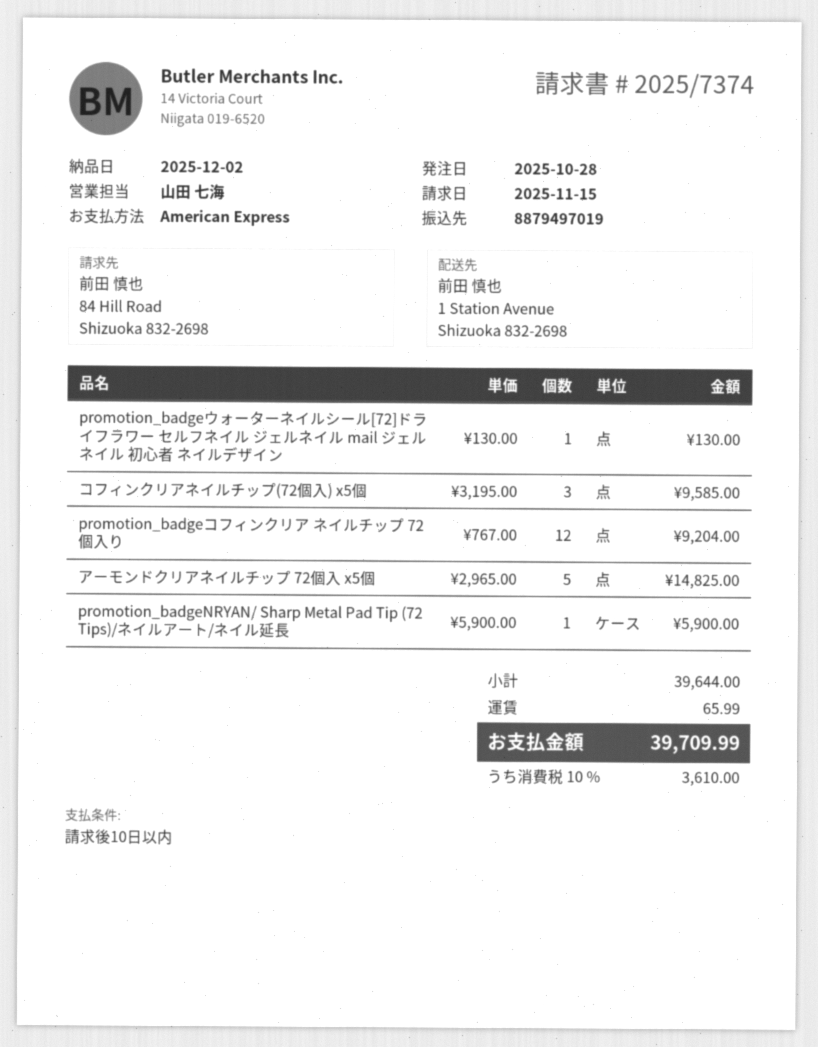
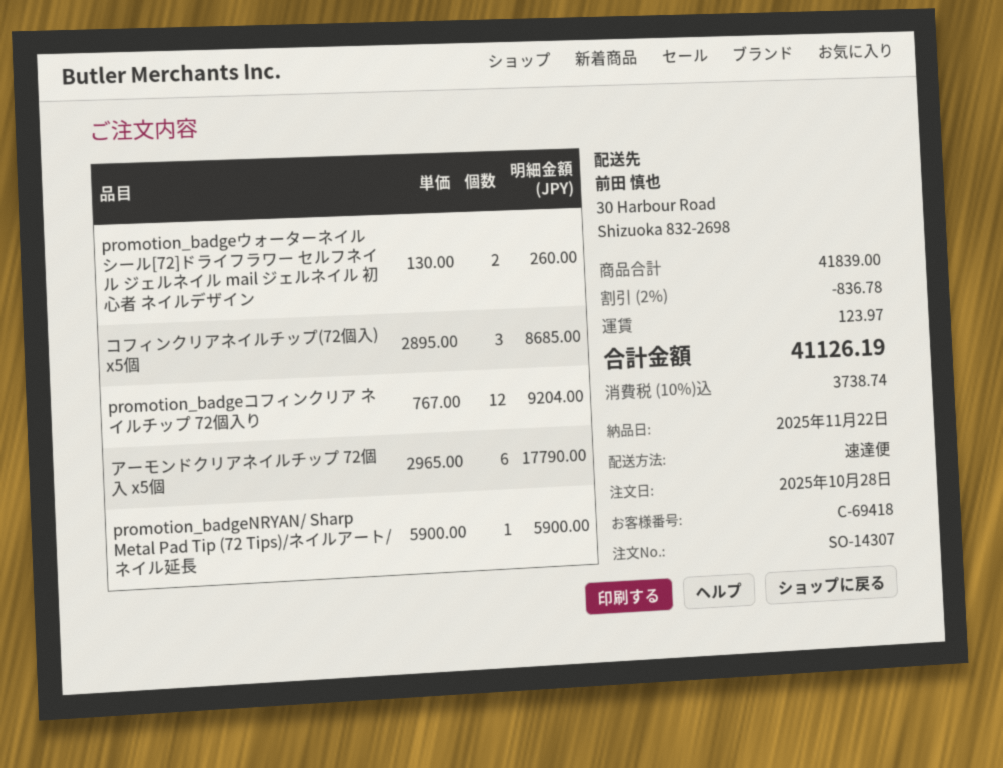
delivery date: 2025-12-02 -> 2025-11-22
ship to: 1 Station Avenue, Shizuoka 832-2698 -> 30 Harbour Road, Shizuoka 832-2698
promotion_badgeウォーターネイルシール[72]ドライフラワー セルフネイル ジェルネイル mail ジェルネイル 初心者 ネイルデザイン: 1 x 130.00 = 130.00 -> 2 x 130.00 = 260.00
コフィンクリアネイルチップ(72個入) x5個: 3 x 3195.00 = 9585.00 -> 3 x 2895.00 = 8685.00
アーモンドクリアネイルチップ 72個入 x5個: 5 x 2965.00 = 14825.00 -> 6 x 2965.00 = 17790.00
subtotal: 39644.00 -> 41839.00
discount: none -> 2% = 836.78
shipping: 65.99 -> 123.97
tax: 10% = 3610.00 -> 10% = 3738.74
total: 39709.99 -> 41126.19

